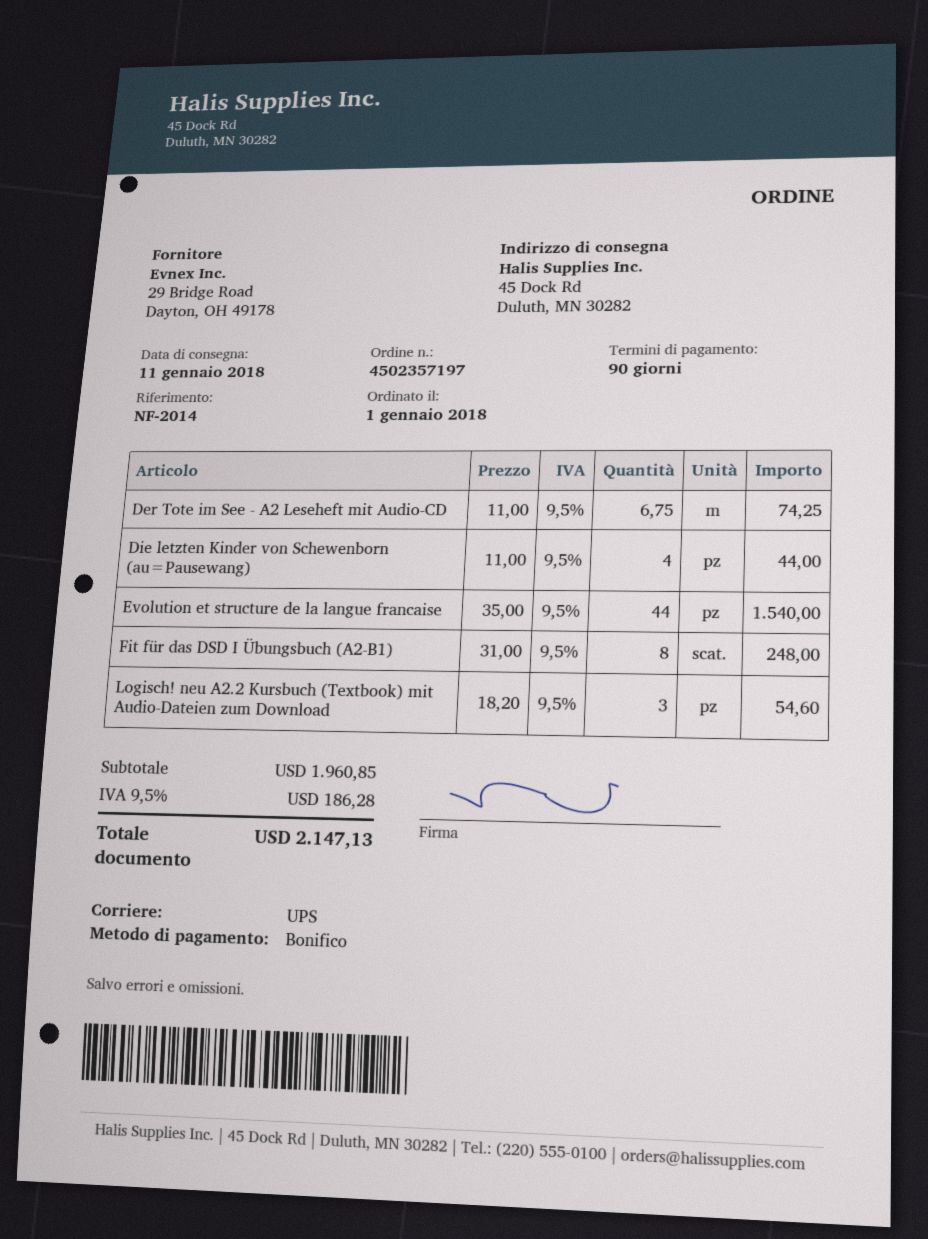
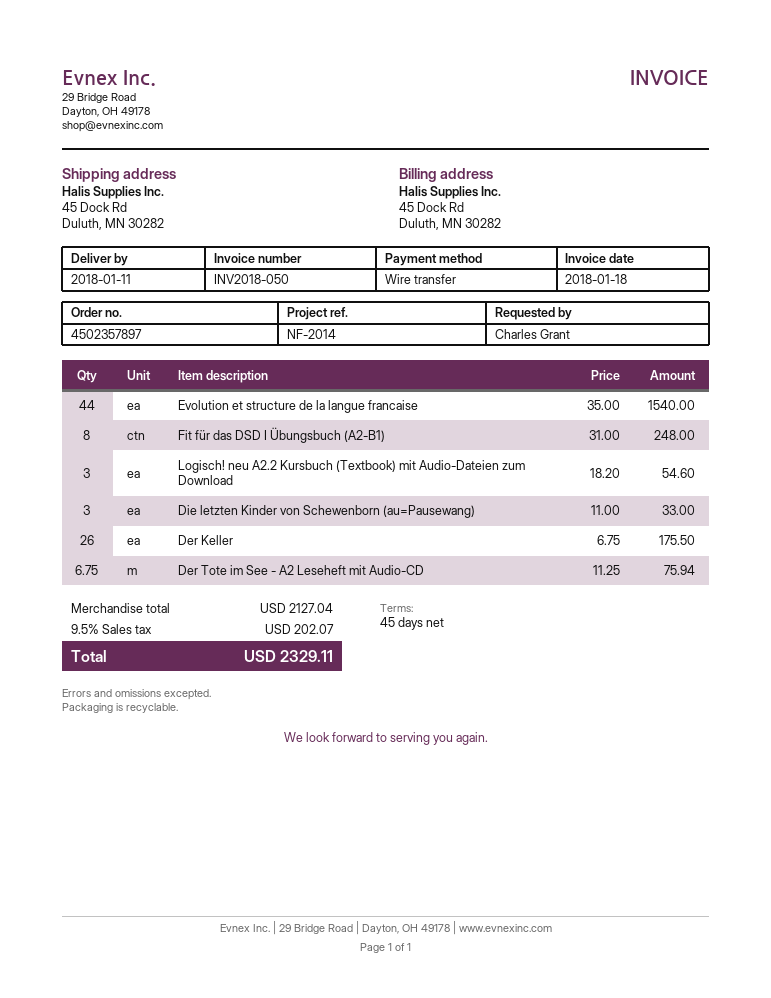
order number: 4502357197 -> 4502357897
payment terms: 90 days -> 45 days
Der Tote im See - A2 Leseheft mit Audio-CD: 6.75 x 11.00 = 74.25 -> 6.75 x 11.25 = 75.94
Die letzten Kinder von Schewenborn (au=Pausewang): 4 x 11.00 = 44.00 -> 3 x 11.00 = 33.00
Der Keller: none -> 26 x 6.75 = 175.50
subtotal: 1960.85 -> 2127.04
tax: 9.5% = 186.28 -> 9.5% = 202.07
total: 2147.13 -> 2329.11

